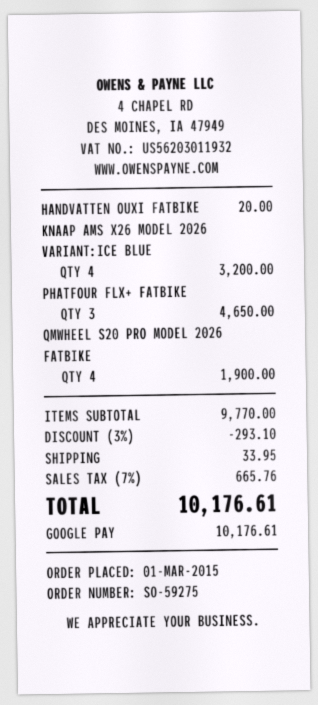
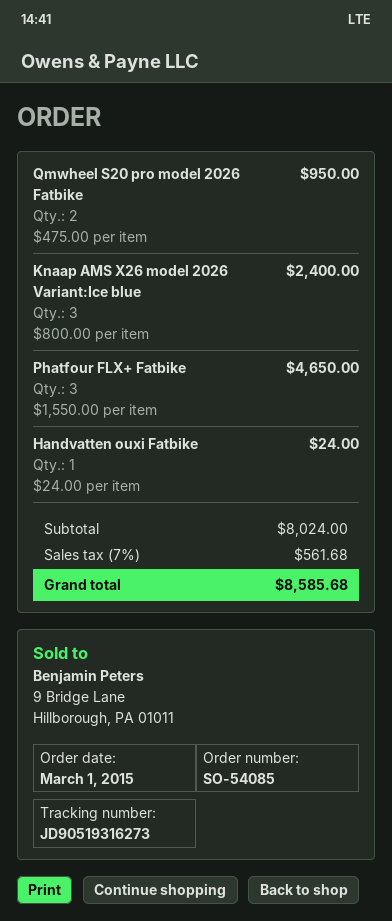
order number: SO-59275 -> SO-54085
HANDVATTEN OUXI FATBIKE: 1 for 20.00 -> 1 for 24.00
KNAAP AMS X26 MODEL 2026 VARIANT:ICE BLUE: 4 for 3200.00 -> 3 for 2400.00
QMWHEEL S20 PRO MODEL 2026 FATBIKE: 4 for 1900.00 -> 2 for 950.00
subtotal: 9770.00 -> 8024.00
discount: 3% = 293.10 -> none
shipping: 33.95 -> none
tax: 7% = 665.76 -> 7% = 561.68
total: 10176.61 -> 8585.68

